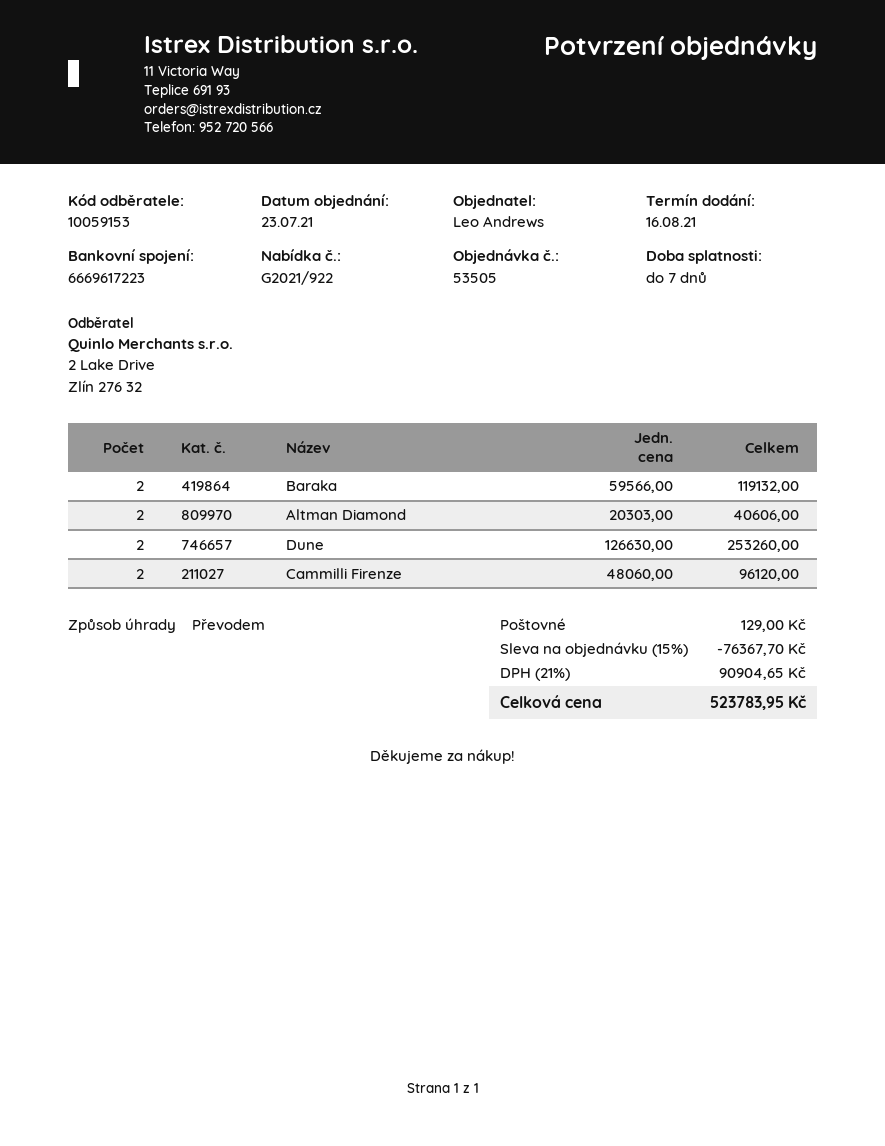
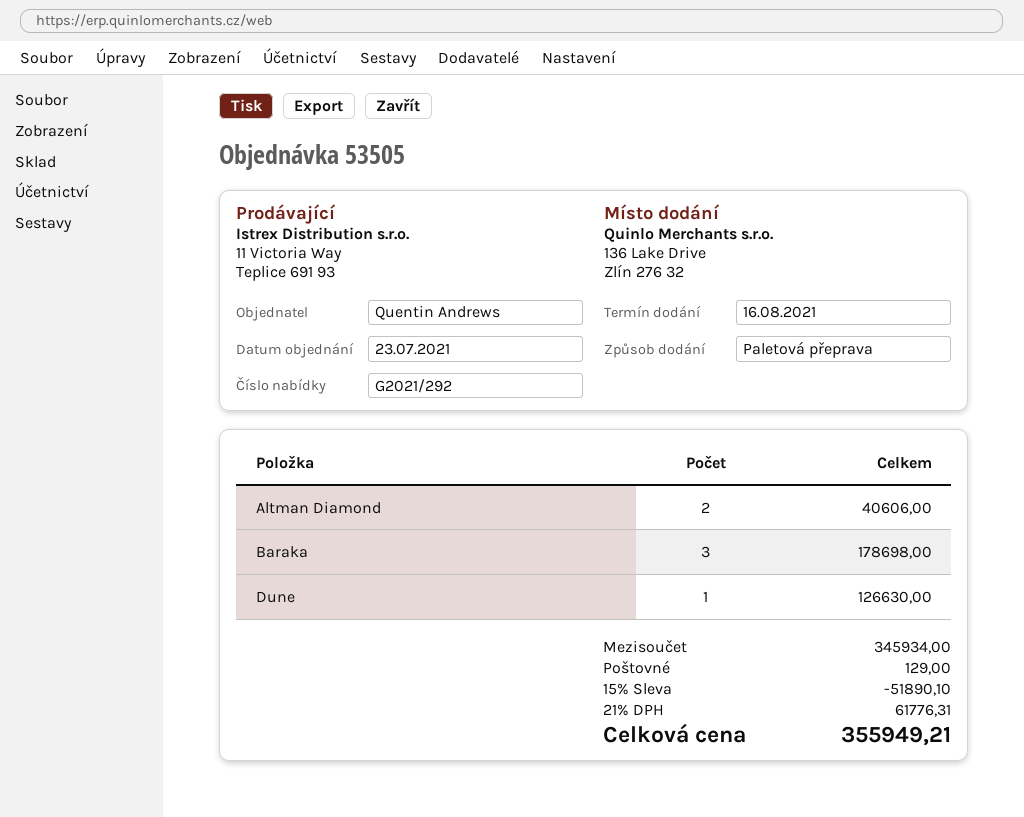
quote number: G2021/922 -> G2021/292
ordered by: Leo Andrews -> Quentin Andrews
Baraka: 2 for 119132.00 -> 3 for 178698.00
Dune: 2 for 253260.00 -> 1 for 126630.00
Cammilli Firenze: 2 for 96120.00 -> none
discount: 15% = 76367.70 -> 15% = 51890.10
tax: 21% = 90904.65 -> 21% = 61776.31
total: 523783.95 -> 355949.21

